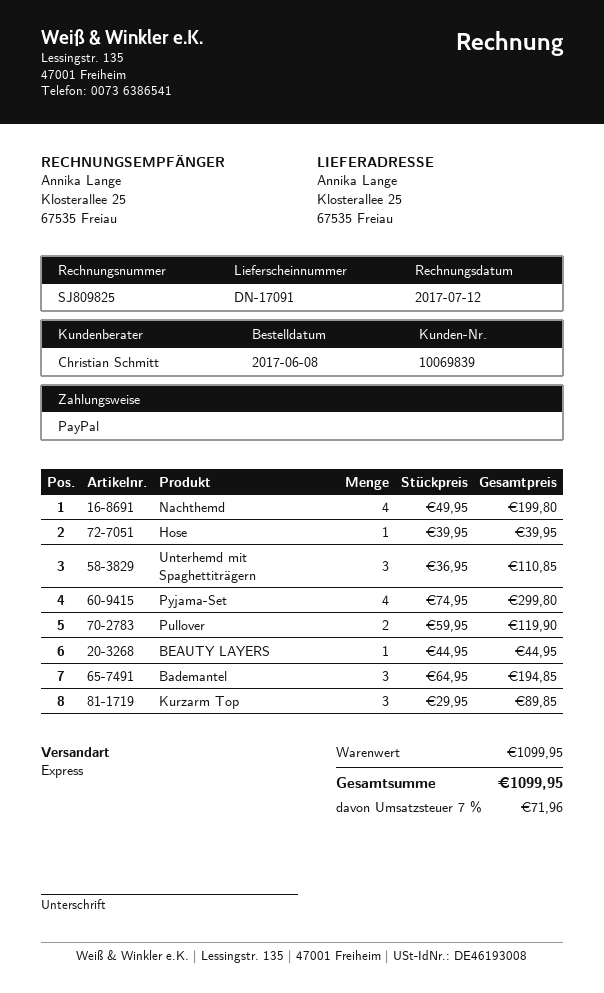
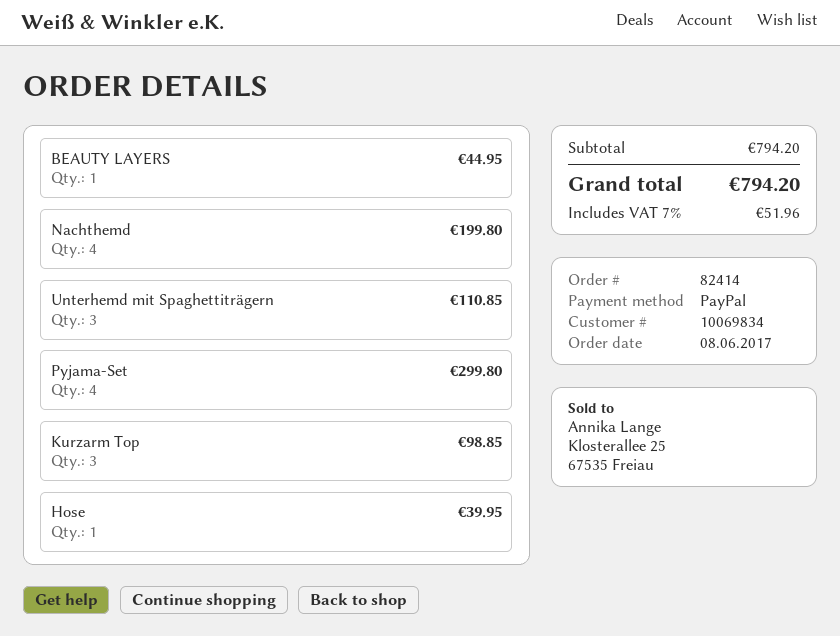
customer number: 10069839 -> 10069834
Pullover: 2 for 119.90 -> none
Bademantel: 3 for 194.85 -> none
Kurzarm Top: 3 for 89.85 -> 3 for 98.85
subtotal: 1099.95 -> 794.20
tax: 7% = 71.96 -> 7% = 51.96
total: 1099.95 -> 794.20

